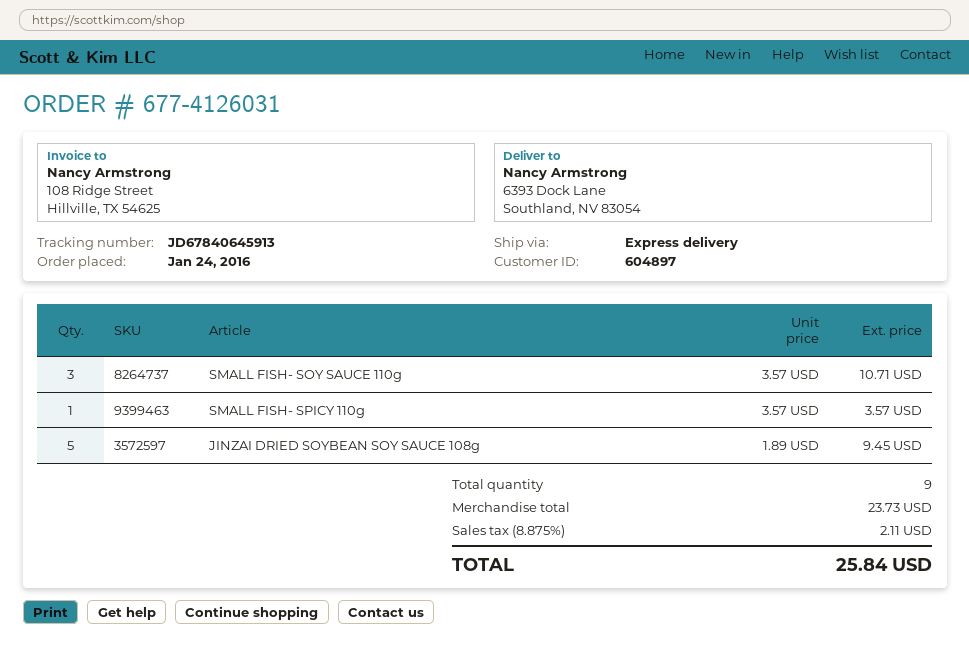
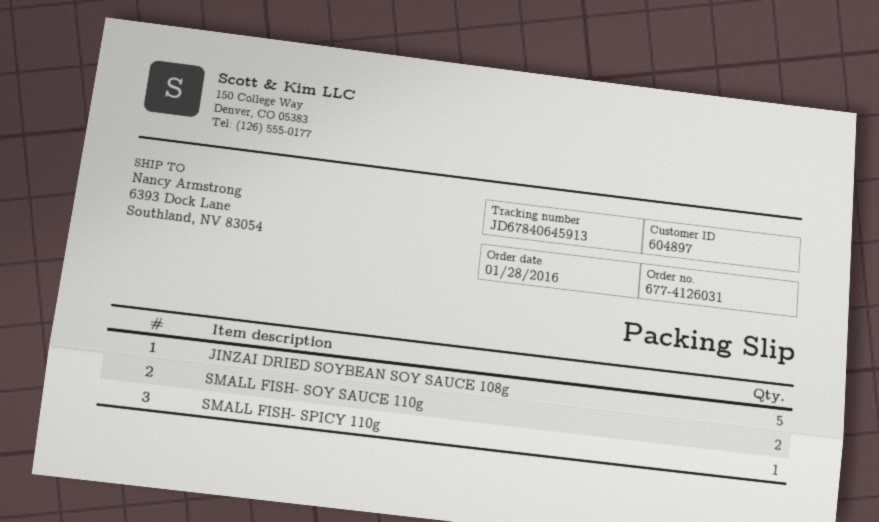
order date: 2016-01-24 -> 2016-01-28
SMALL FISH- SOY SAUCE 110g: 3 -> 2

